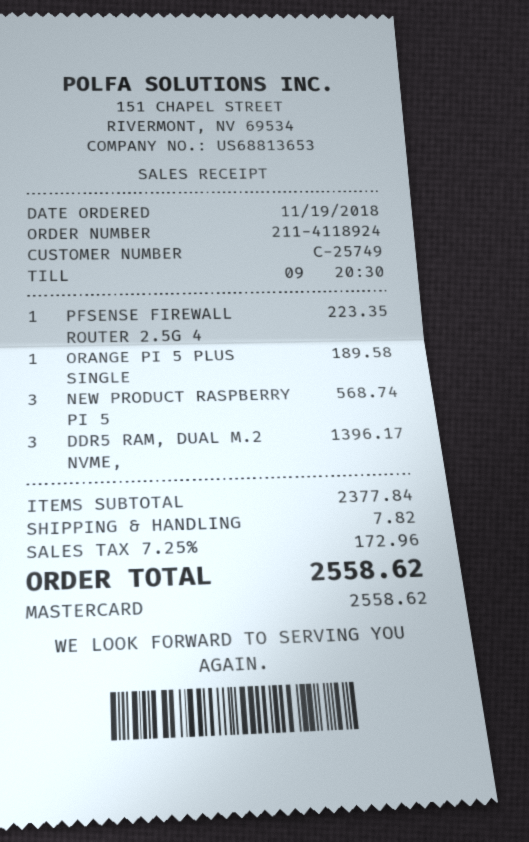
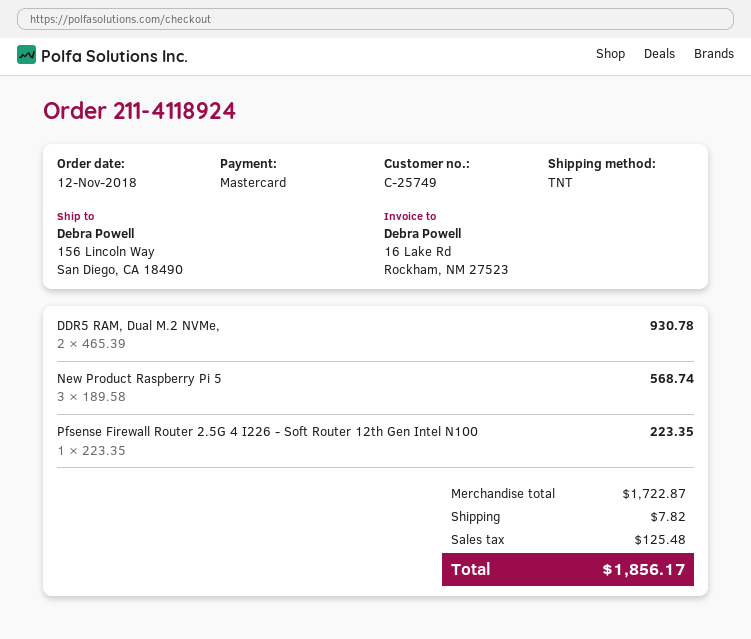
order date: 2018-11-19 -> 2018-11-12
ORANGE PI 5 PLUS SINGLE: 1 for 189.58 -> none
DDR5 RAM, DUAL M.2 NVME,: 3 for 1396.17 -> 2 for 930.78
subtotal: 2377.84 -> 1722.87
tax: 172.96 -> 125.48
total: 2558.62 -> 1856.17

